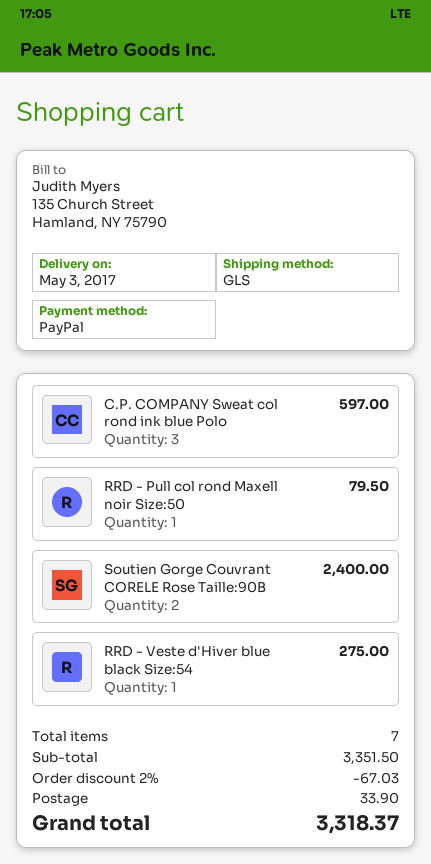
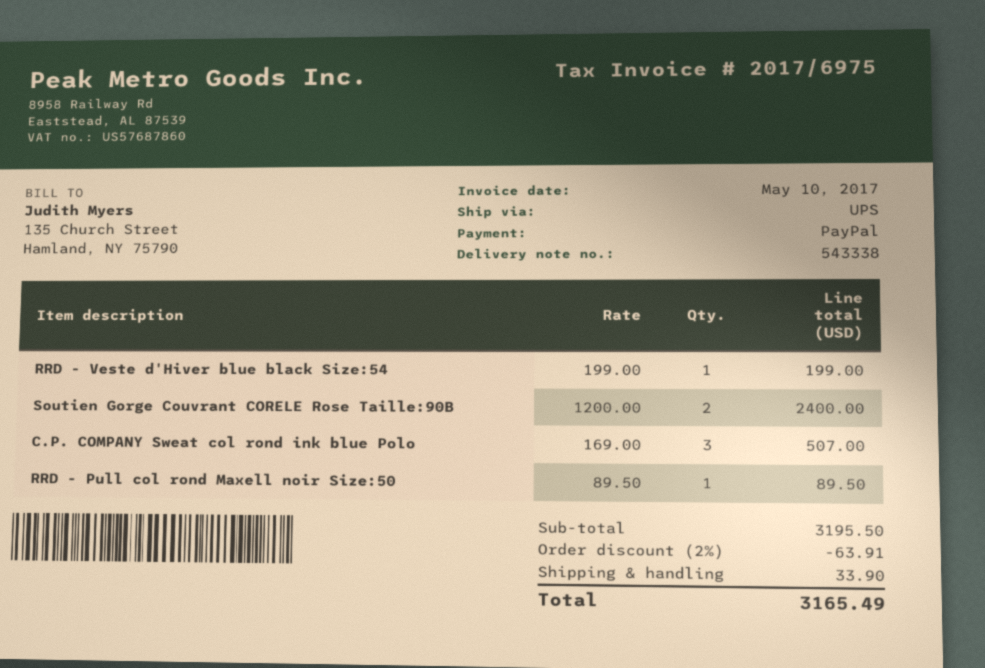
shipping method: GLS -> UPS
C.P. COMPANY Sweat col rond ink blue Polo: 3 for 597.00 -> 3 for 507.00
RRD - Pull col rond Maxell noir Size:50: 1 for 79.50 -> 1 for 89.50
RRD - Veste d'Hiver blue black Size:54: 1 for 275.00 -> 1 for 199.00
subtotal: 3351.50 -> 3195.50
discount: 2% = 67.03 -> 2% = 63.91
total: 3318.37 -> 3165.49

